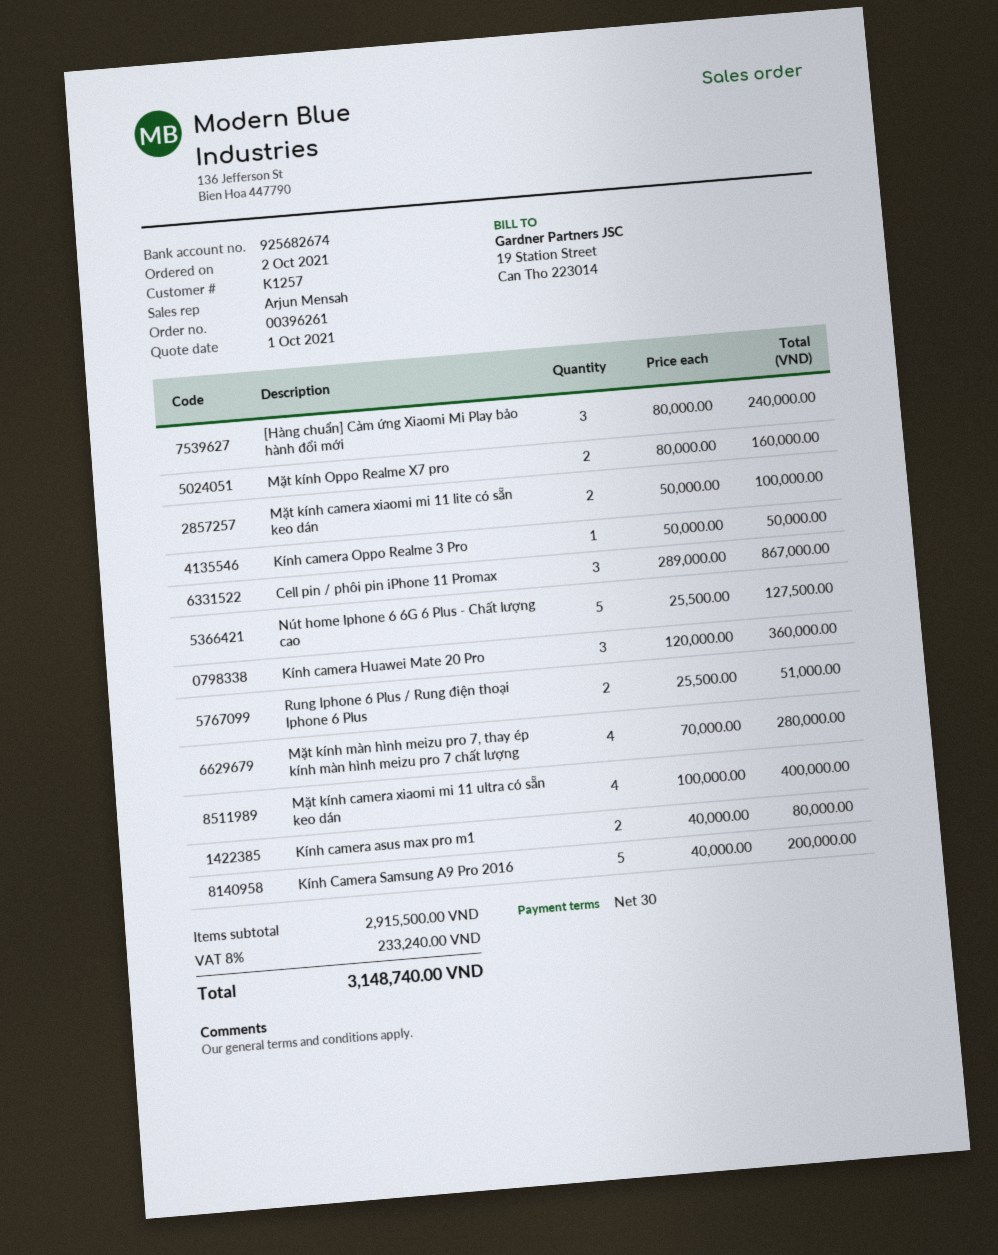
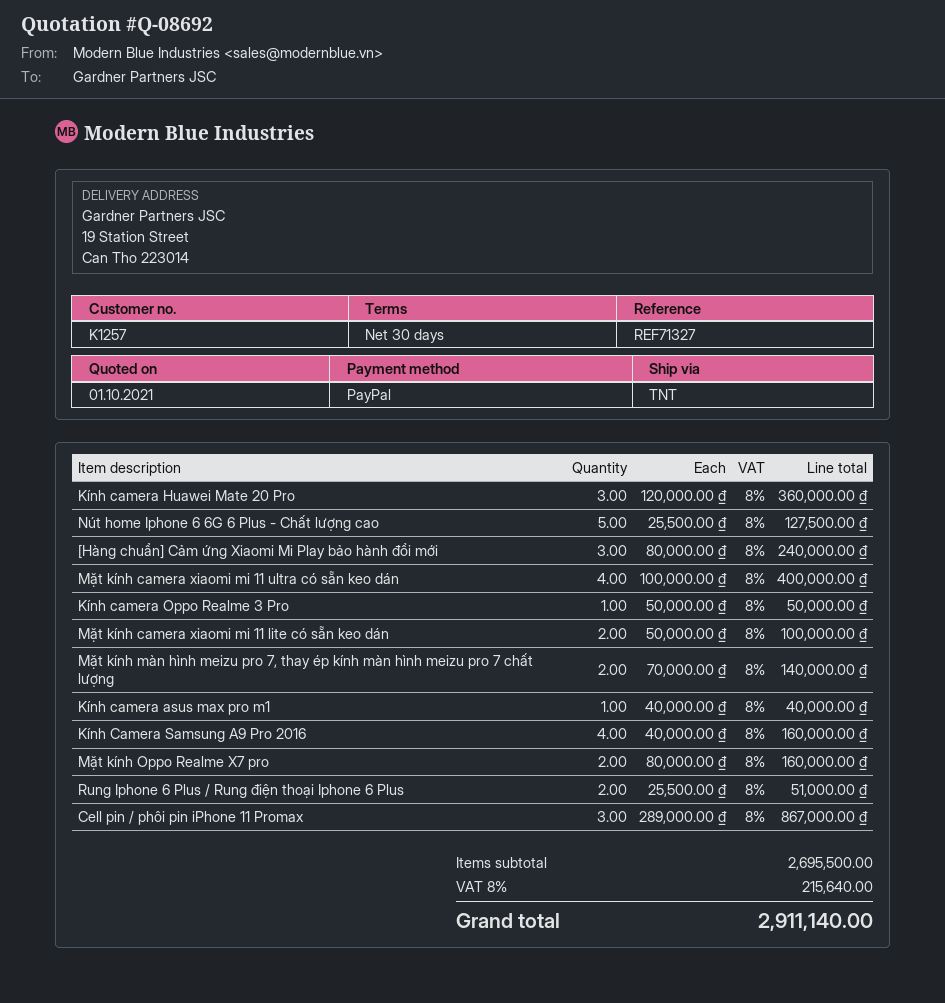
Mặt kính màn hình meizu pro 7, thay ép kính màn hình meizu pro 7 chất lượng: 4 x 70000.00 = 280000.00 -> 2 x 70000.00 = 140000.00
Kính camera asus max pro m1: 2 x 40000.00 = 80000.00 -> 1 x 40000.00 = 40000.00
Kính Camera Samsung A9 Pro 2016: 5 x 40000.00 = 200000.00 -> 4 x 40000.00 = 160000.00
subtotal: 2915500.00 -> 2695500.00
tax: 8% = 233240.00 -> 8% = 215640.00
total: 3148740.00 -> 2911140.00

